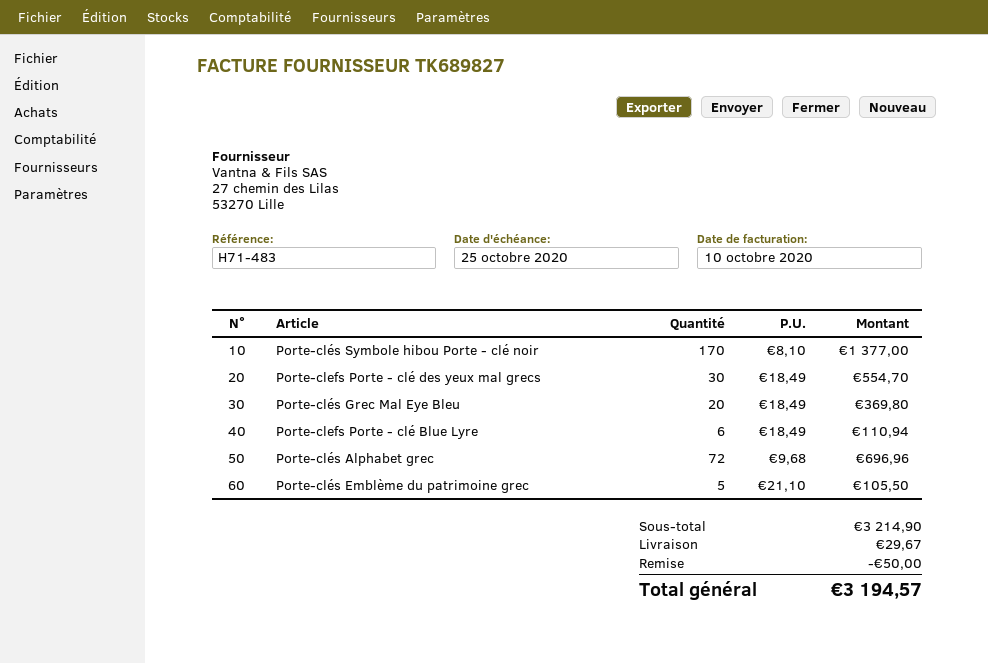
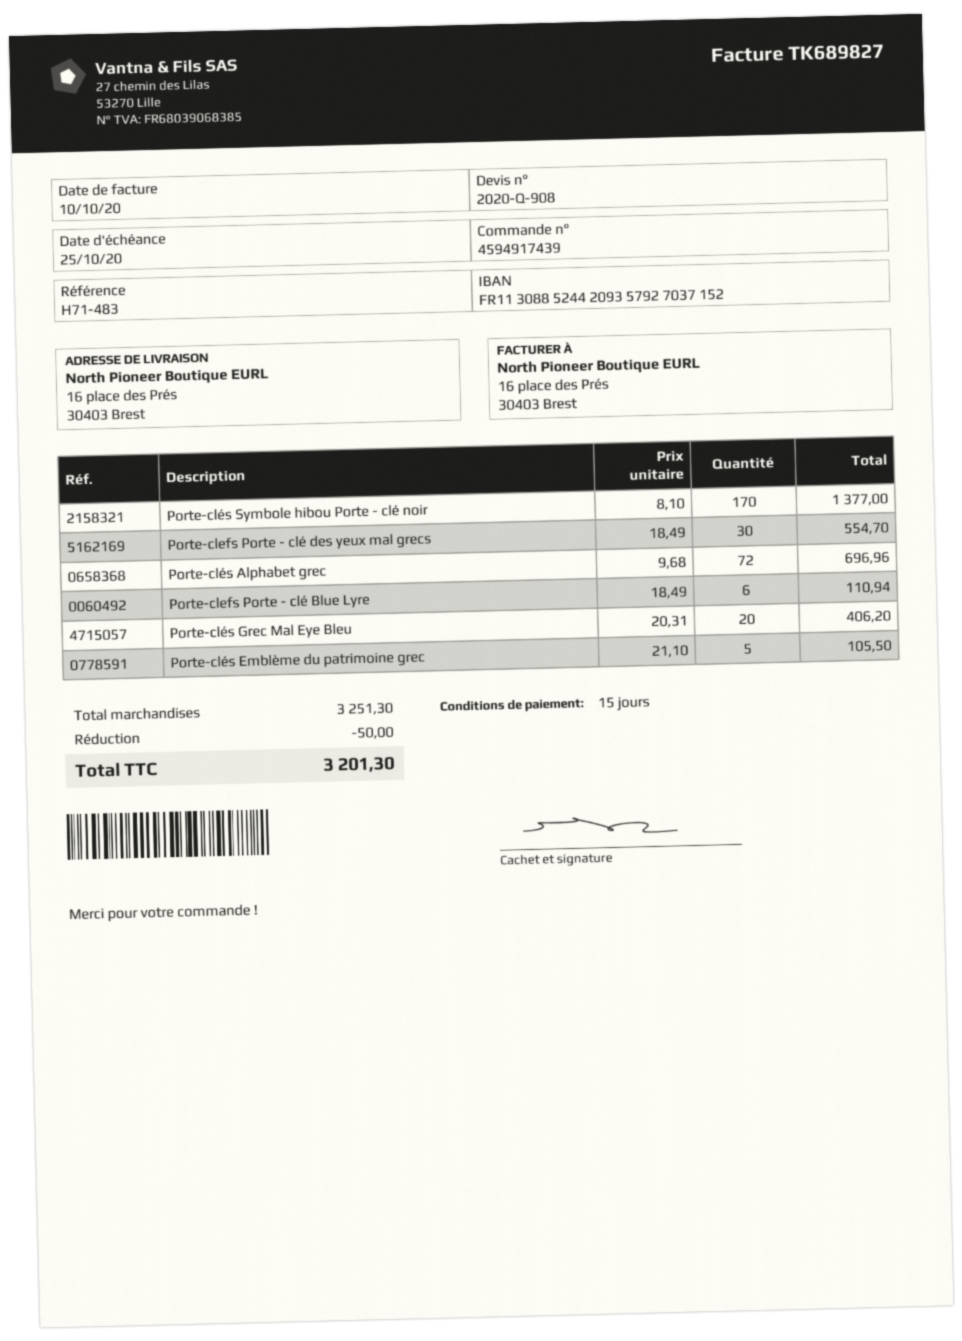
Porte-clés Grec Mal Eye Bleu: 20 x 18.49 = 369.80 -> 20 x 20.31 = 406.20
subtotal: 3214.90 -> 3251.30
shipping: 29.67 -> none
total: 3194.57 -> 3201.30

